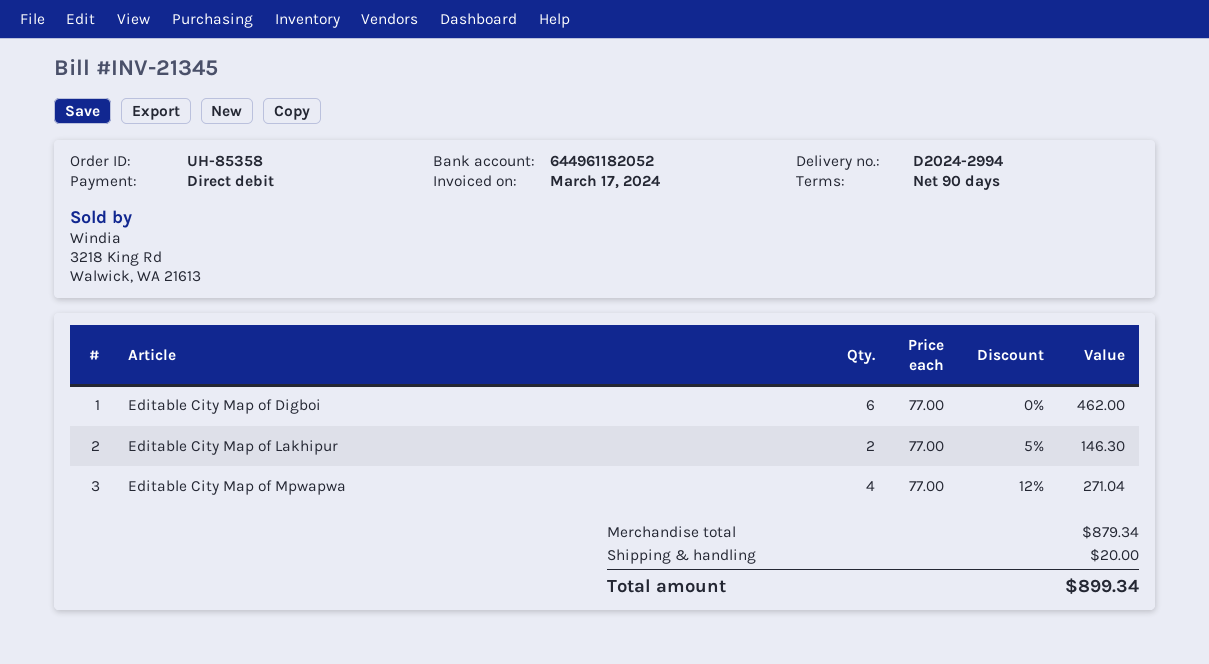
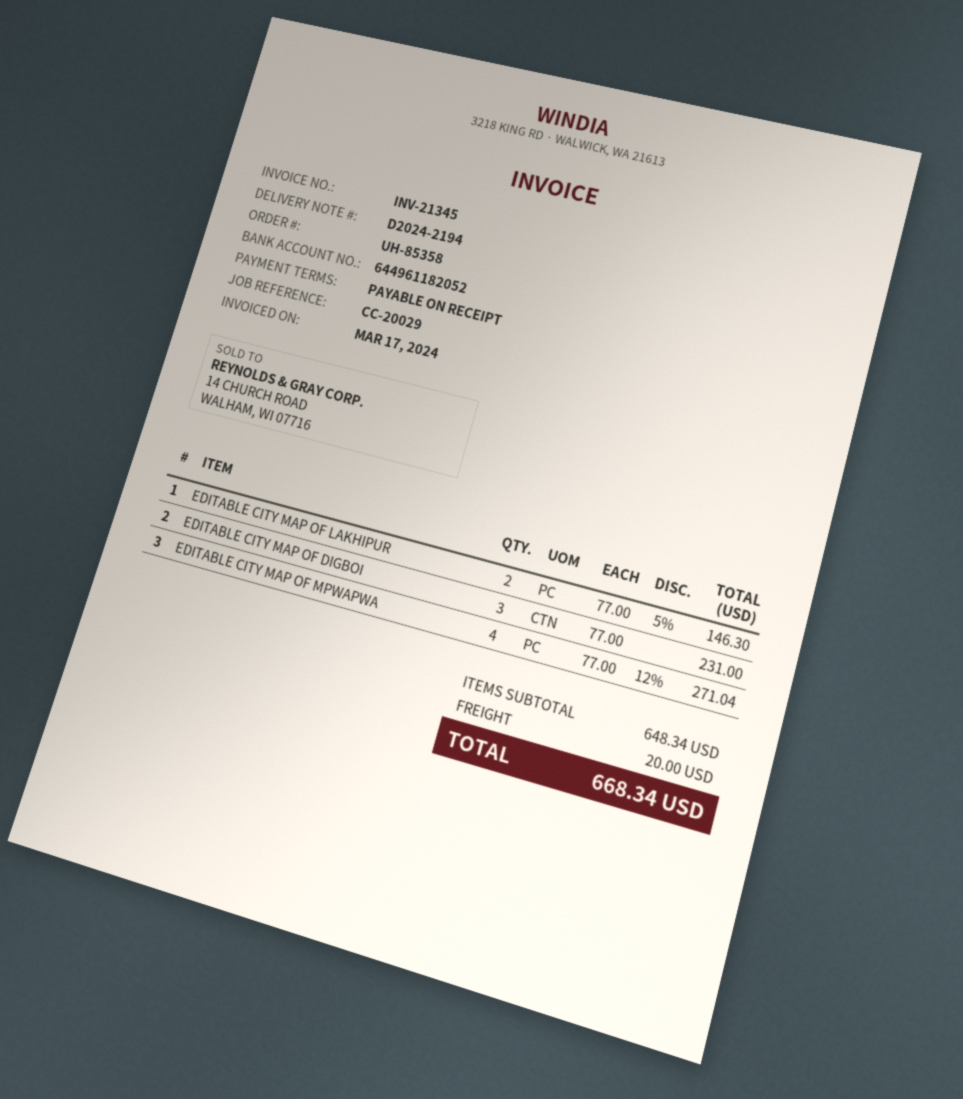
delivery note number: D2024-2994 -> D2024-2194
payment terms: 90 days -> on receipt
Editable City Map of Digboi: 6 x 77.00 = 462.00 -> 3 x 77.00 = 231.00
subtotal: 879.34 -> 648.34
total: 899.34 -> 668.34

